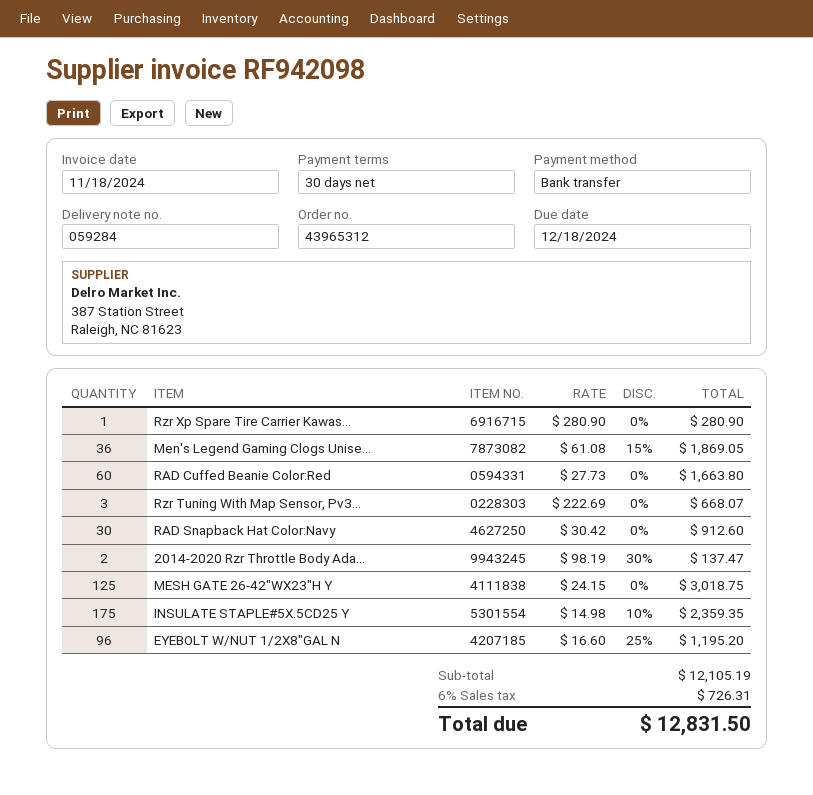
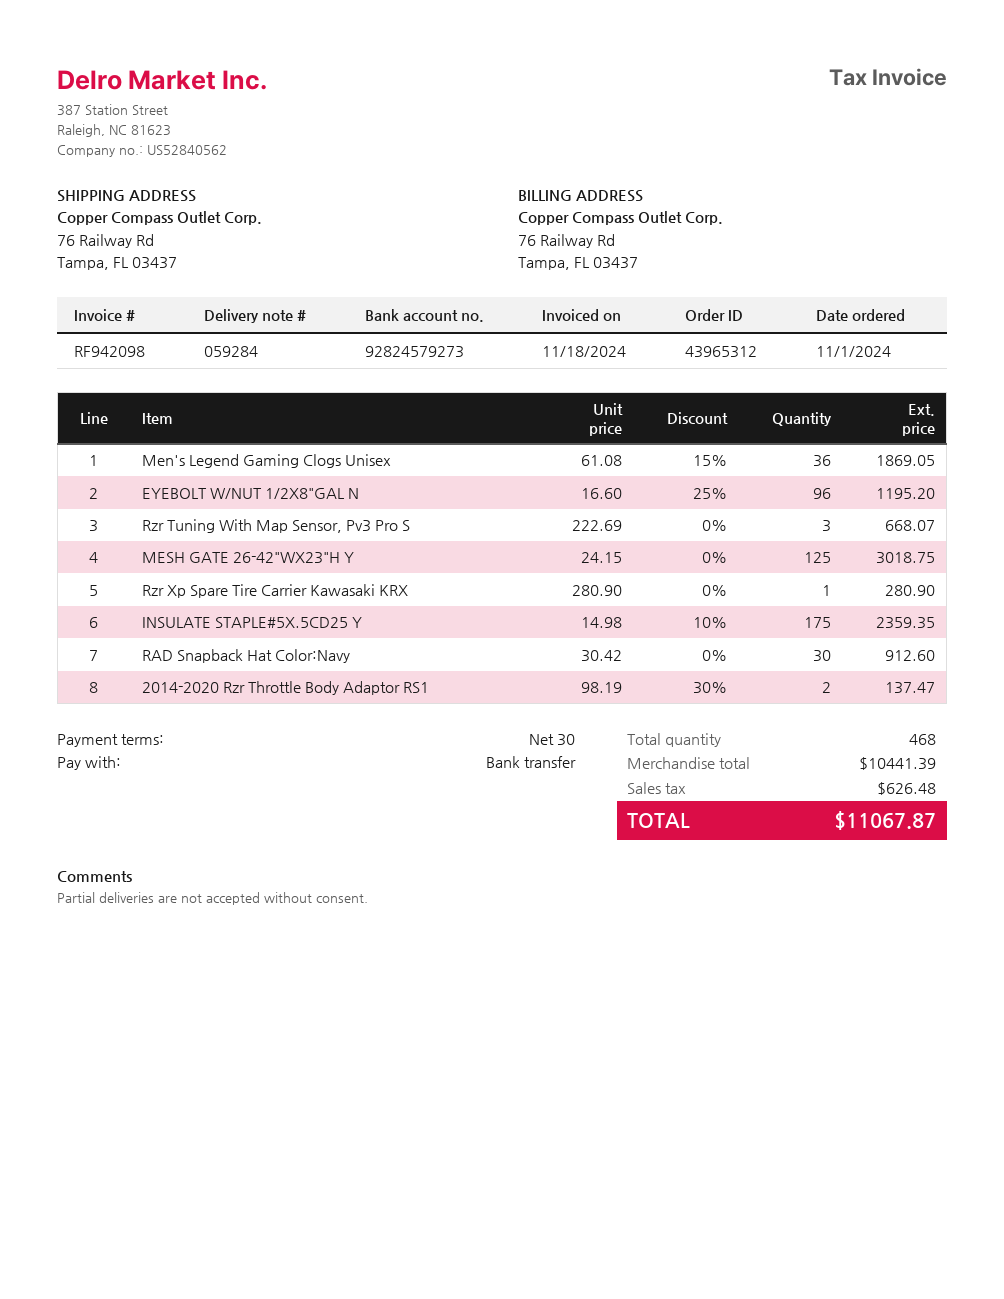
RAD Cuffed Beanie Color:Red: 60 x 27.73 = 1663.80 -> none
subtotal: 12105.19 -> 10441.39
tax: 726.31 -> 626.48
total: 12831.50 -> 11067.87

